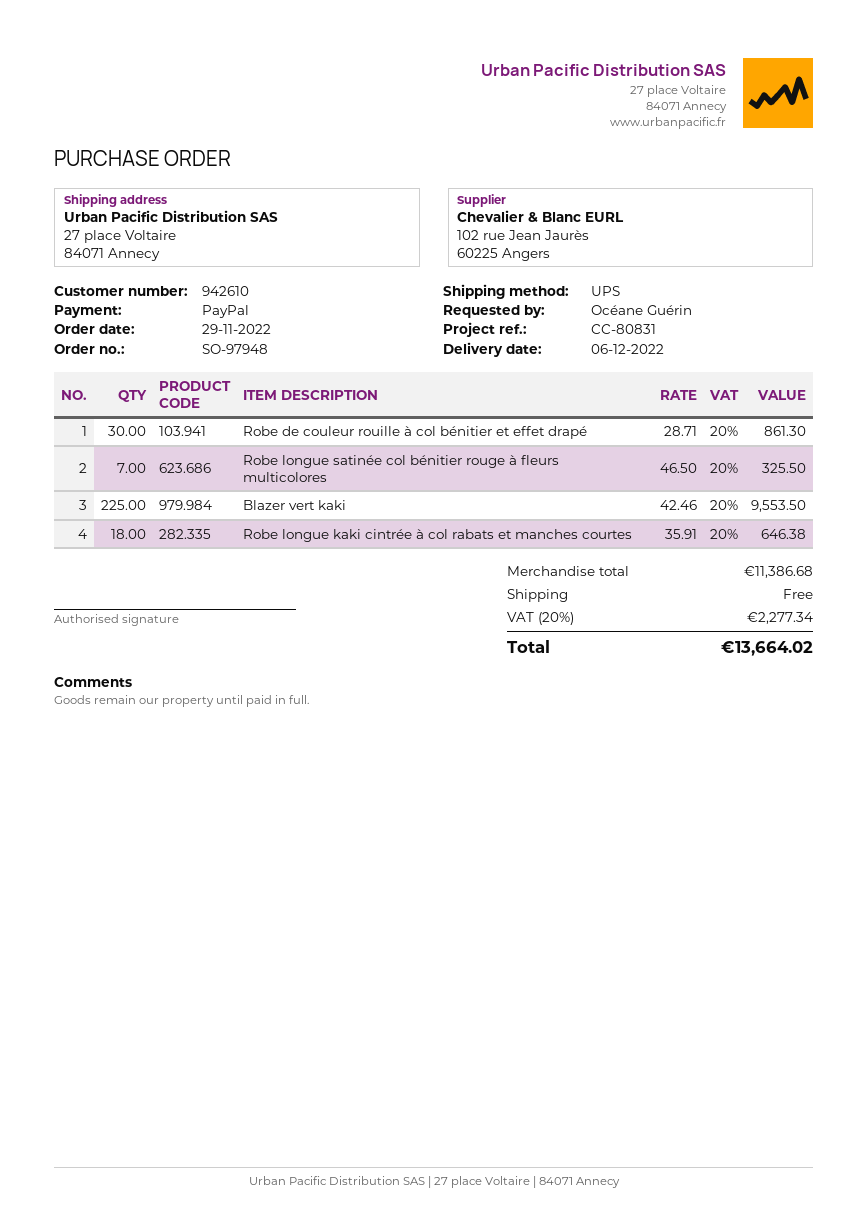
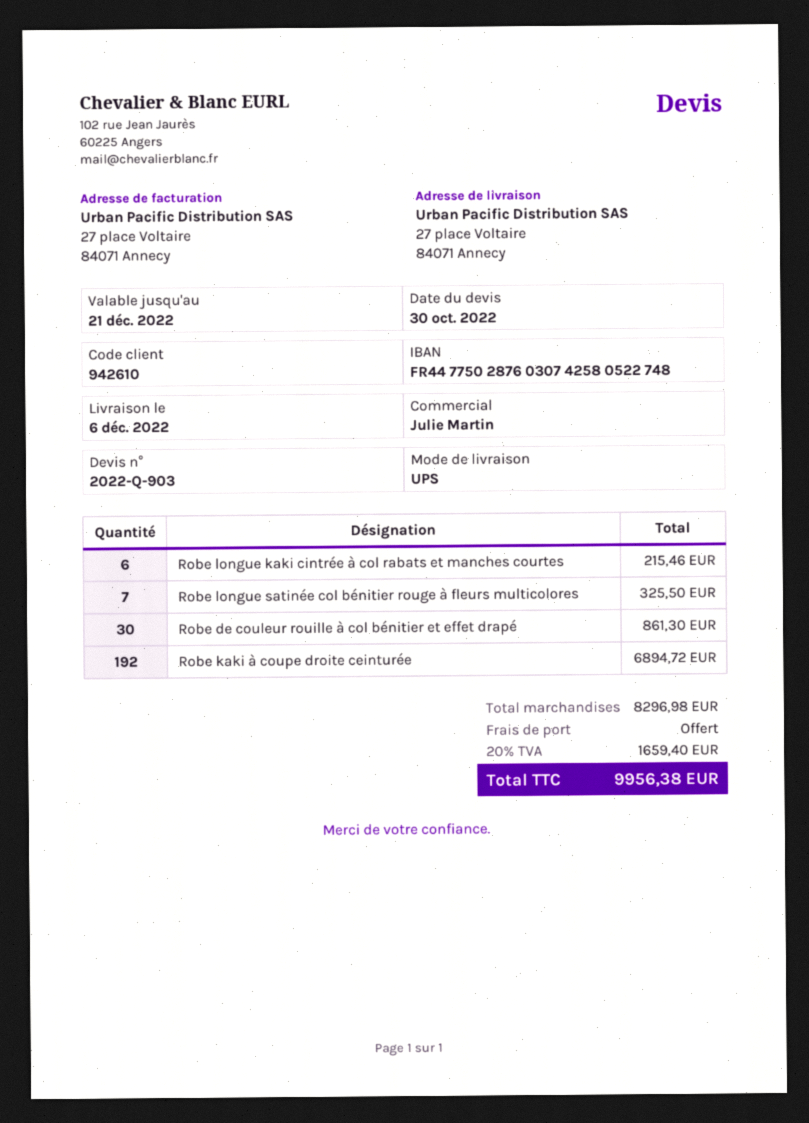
Blazer vert kaki: 225 for 9553.50 -> none
Robe longue kaki cintrée à col rabats et manches courtes: 18 for 646.38 -> 6 for 215.46
Robe kaki à coupe droite ceinturée: none -> 192 for 6894.72
subtotal: 11386.68 -> 8296.98
tax: 20% = 2277.34 -> 20% = 1659.40
total: 13664.02 -> 9956.38

